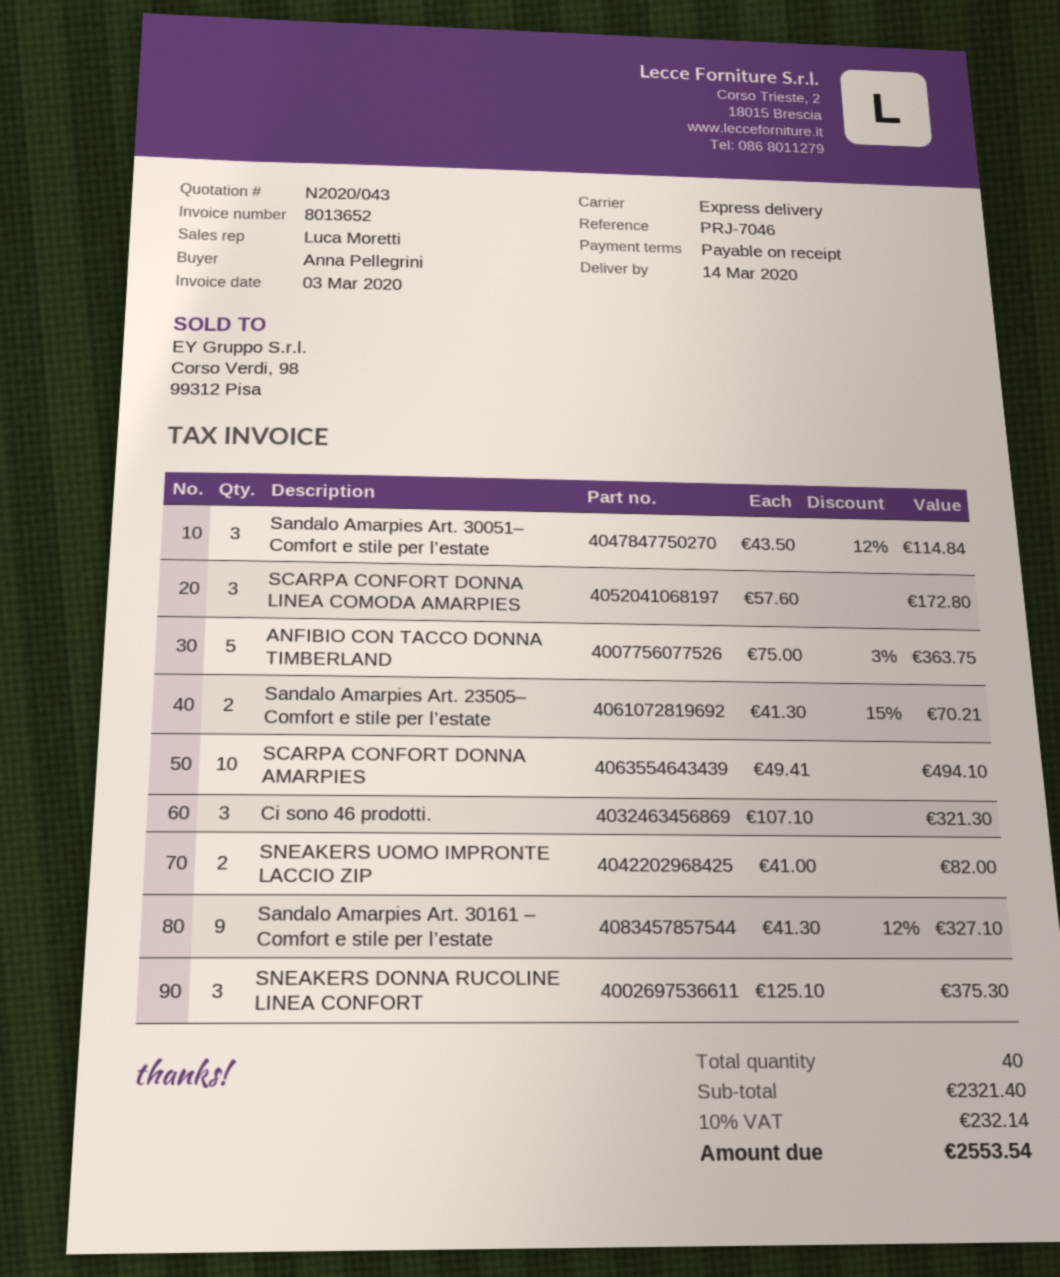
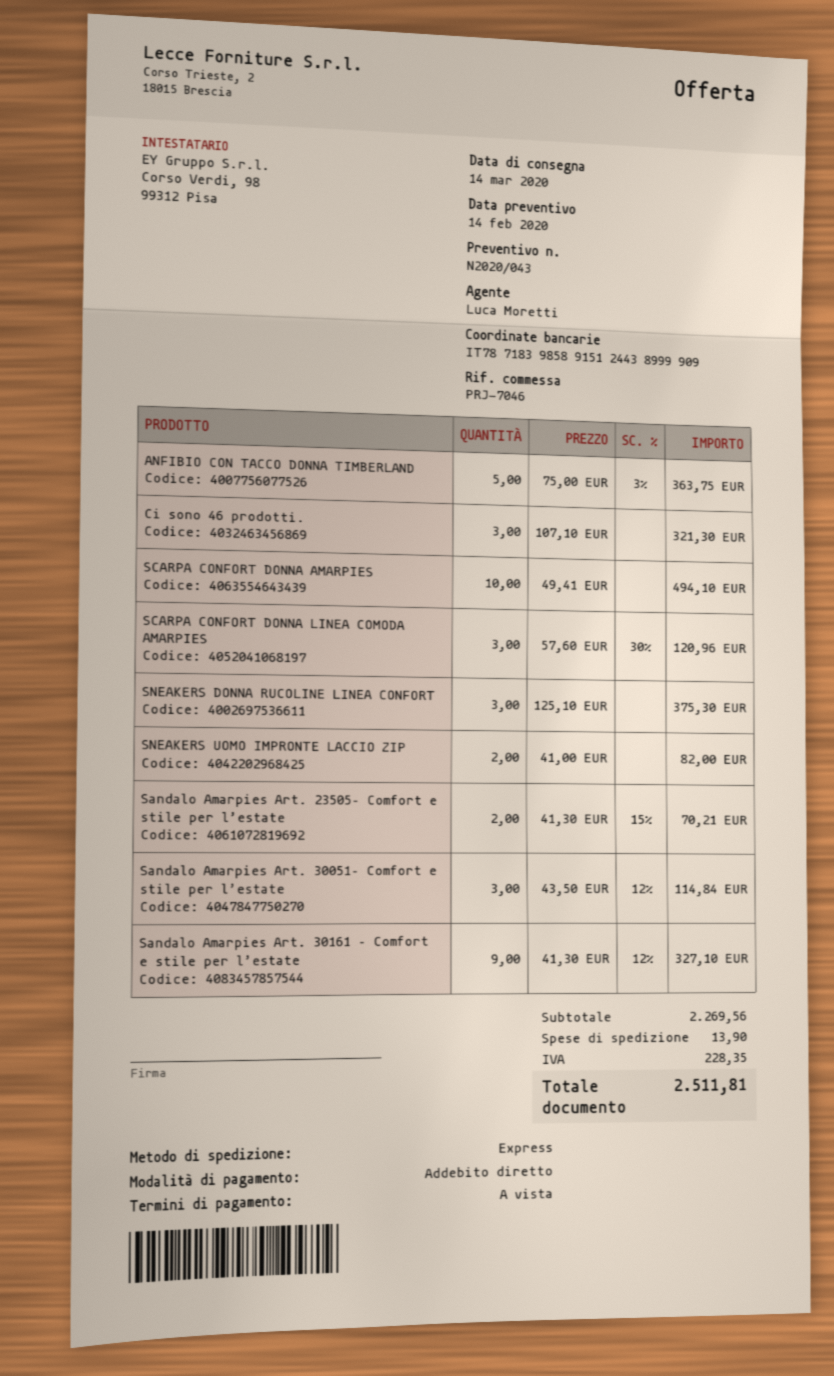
SCARPA CONFORT DONNA LINEA COMODA AMARPIES: 3 x 57.60 = 172.80 -> 3 x 57.60 - 30% = 120.96
subtotal: 2321.40 -> 2269.56
shipping: none -> 13.90
tax: 232.14 -> 228.35
total: 2553.54 -> 2511.81

